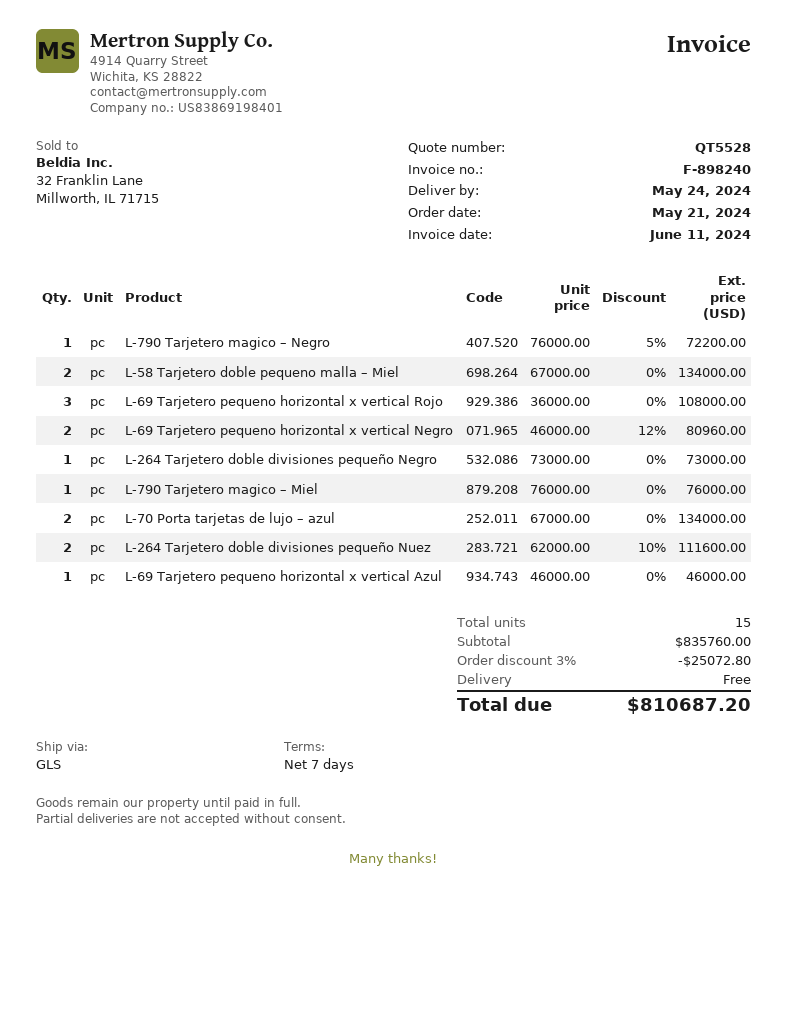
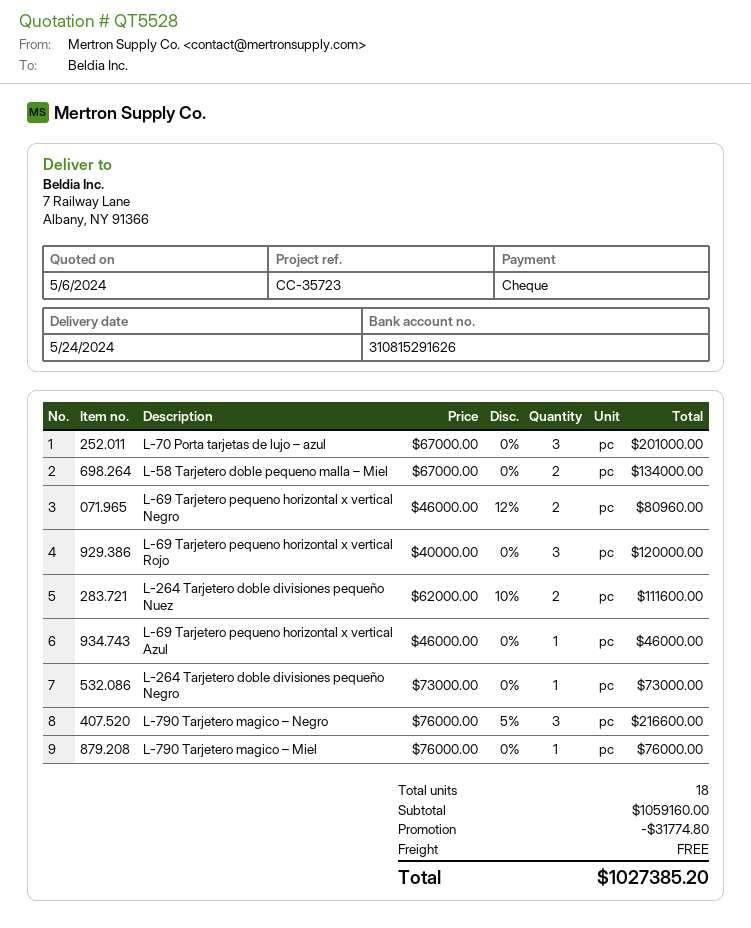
L-790 Tarjetero magico – Negro: 1 x 76000.00 - 5% = 72200.00 -> 3 x 76000.00 - 5% = 216600.00
L-69 Tarjetero pequeno horizontal x vertical Rojo: 3 x 36000.00 = 108000.00 -> 3 x 40000.00 = 120000.00
L-70 Porta tarjetas de lujo – azul: 2 x 67000.00 = 134000.00 -> 3 x 67000.00 = 201000.00
total quantity: 15 -> 18
subtotal: 835760.00 -> 1059160.00
discount: 25072.80 -> 31774.80
total: 810687.20 -> 1027385.20

